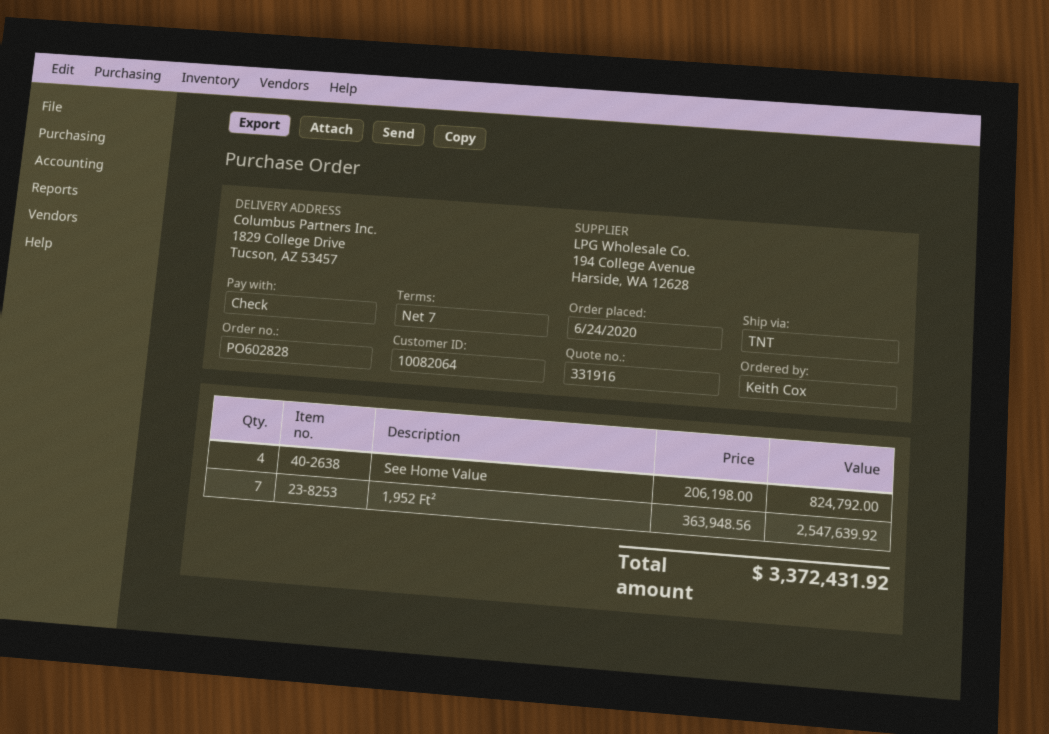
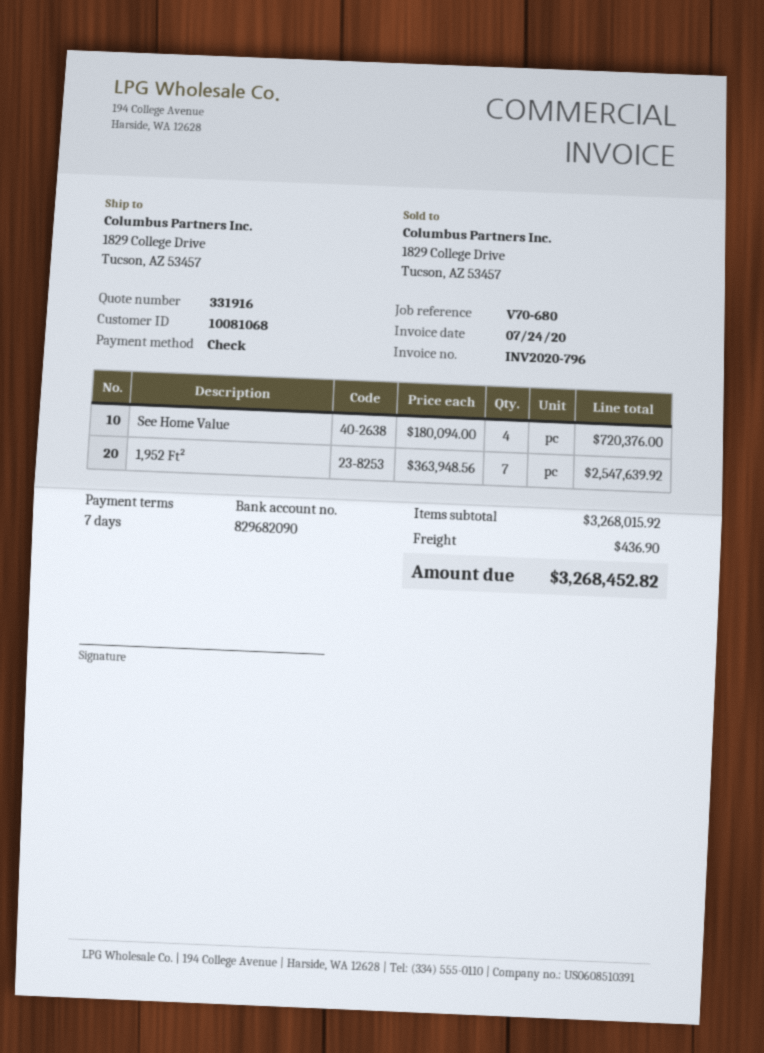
customer number: 10082064 -> 10081068
See Home Value: 4 x 206198.00 = 824792.00 -> 4 x 180094.00 = 720376.00
shipping: none -> 436.90
total: 3372431.92 -> 3268452.82

